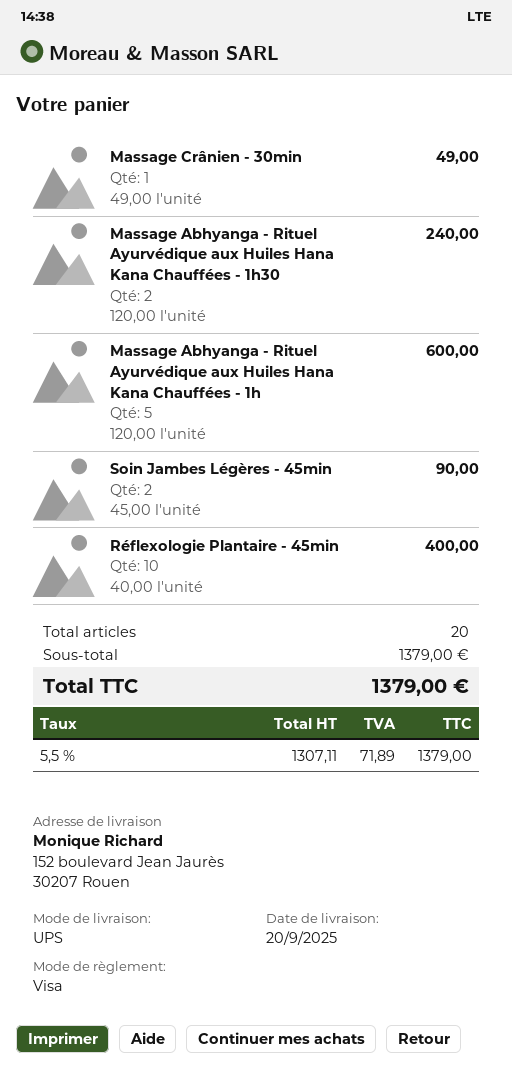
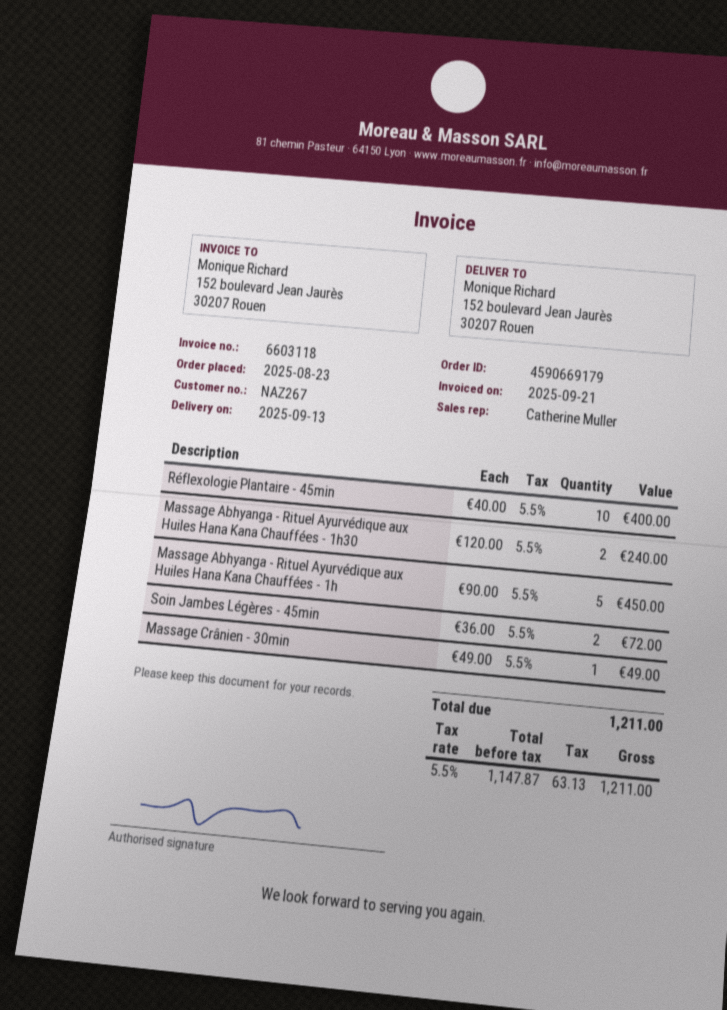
delivery date: 2025-09-20 -> 2025-09-13
Massage Abhyanga - Rituel Ayurvédique aux Huiles Hana Kana Chauffées - 1h: 5 x 120.00 = 600.00 -> 5 x 90.00 = 450.00
Soin Jambes Légères - 45min: 2 x 45.00 = 90.00 -> 2 x 36.00 = 72.00
net: 1307.11 -> 1147.87
tax: 5.5% = 71.89 -> 5.5% = 63.13
total: 1379.00 -> 1211.00

